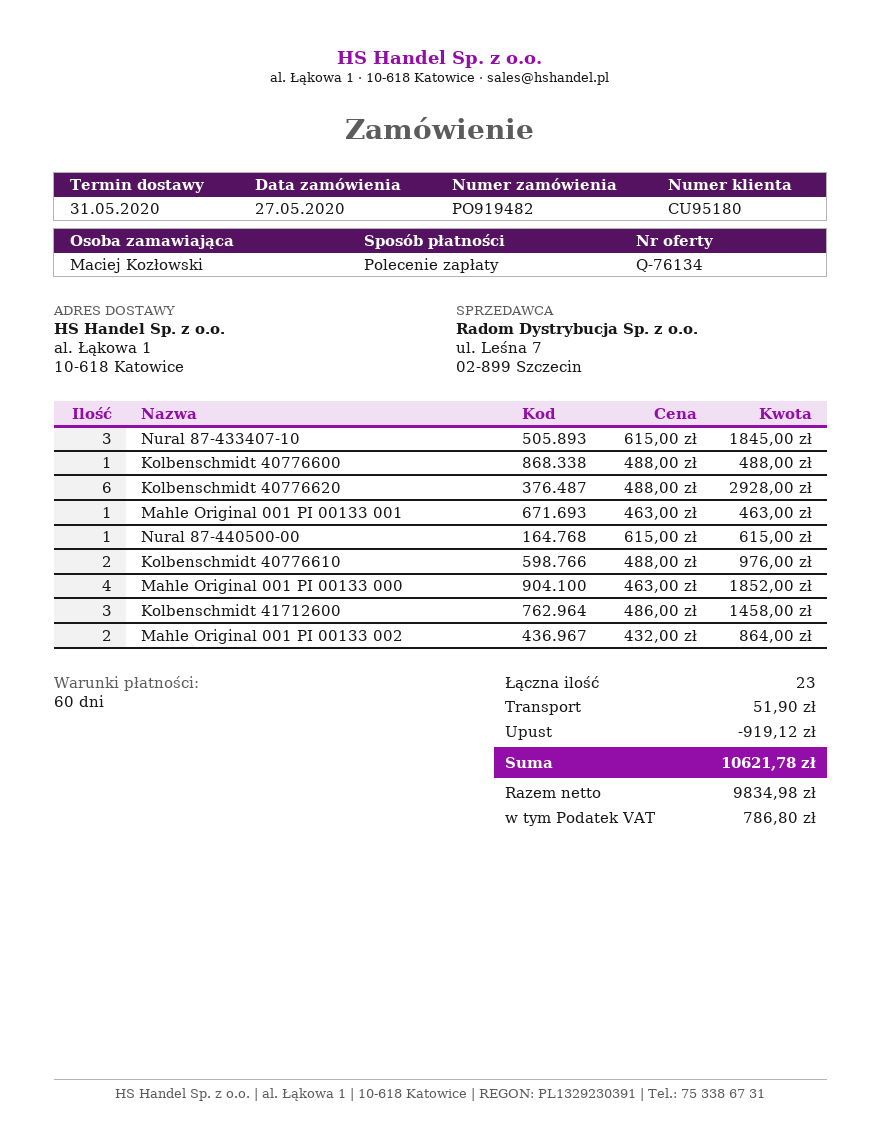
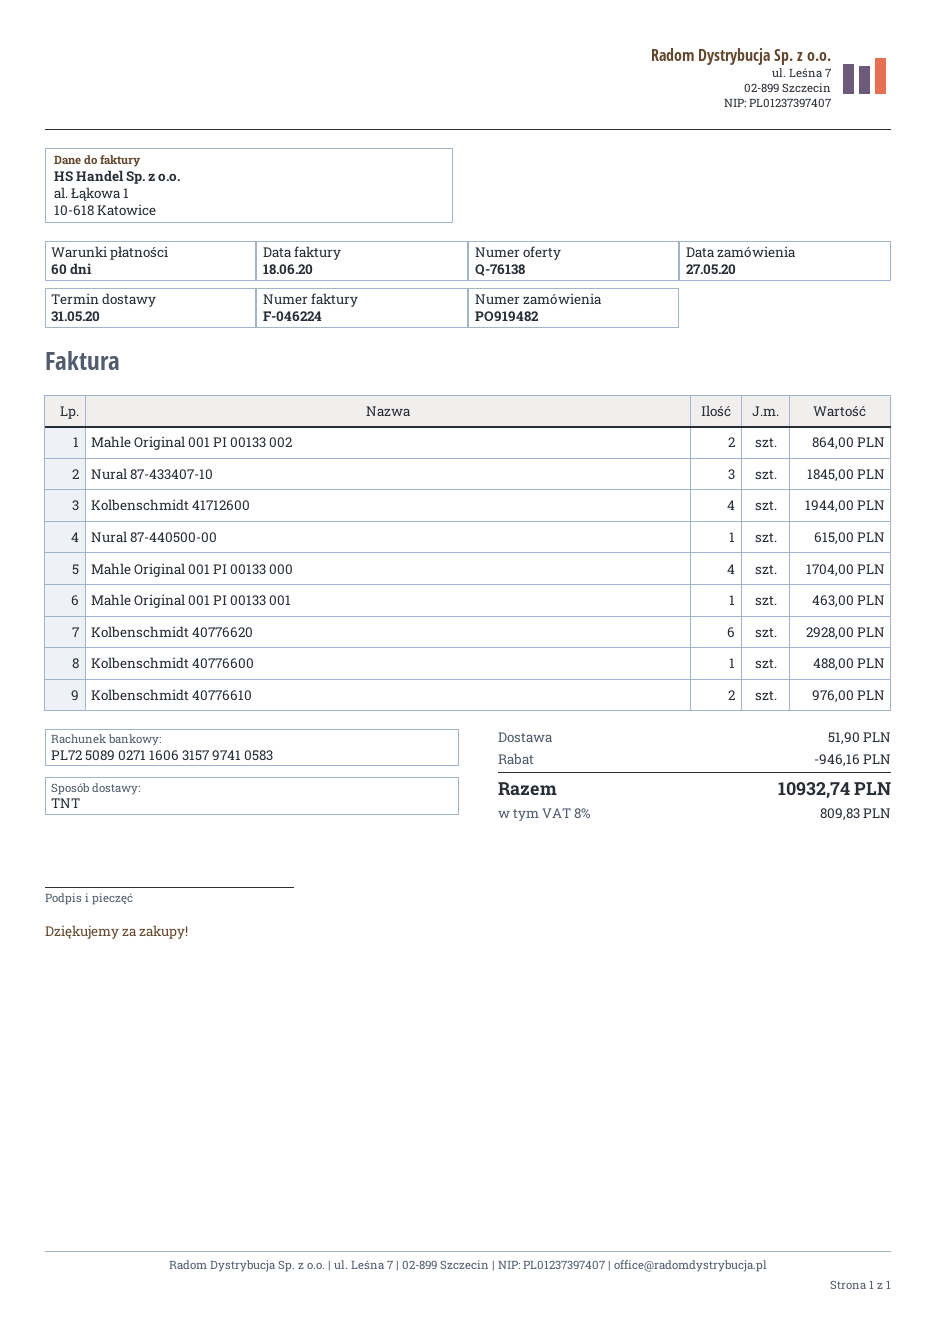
quote number: Q-76134 -> Q-76138
Mahle Original 001 PI 00133 000: 4 for 1852.00 -> 4 for 1704.00
Kolbenschmidt 41712600: 3 for 1458.00 -> 4 for 1944.00
discount: 919.12 -> 946.16
tax: 786.80 -> 809.83
total: 10621.78 -> 10932.74

